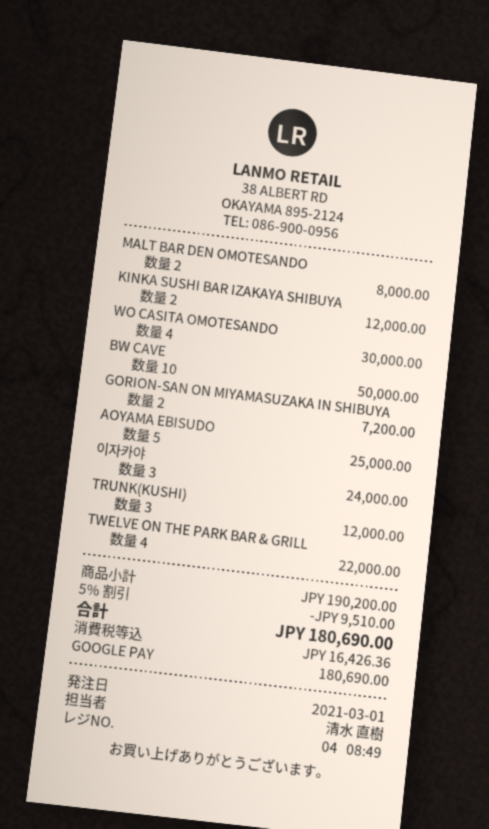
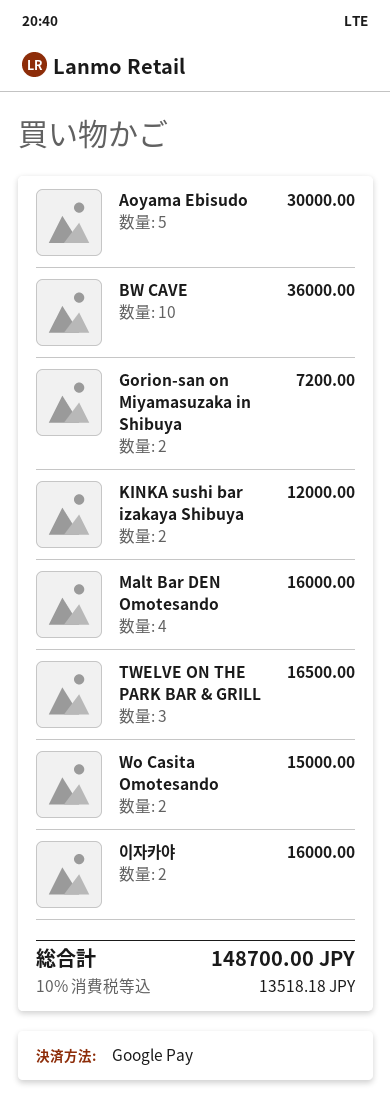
MALT BAR DEN OMOTESANDO: 2 for 8000.00 -> 4 for 16000.00
WO CASITA OMOTESANDO: 4 for 30000.00 -> 2 for 15000.00
BW CAVE: 10 for 50000.00 -> 10 for 36000.00
AOYAMA EBISUDO: 5 for 25000.00 -> 5 for 30000.00
이자카야: 3 for 24000.00 -> 2 for 16000.00
TRUNK(KUSHI): 3 for 12000.00 -> none
TWELVE ON THE PARK BAR & GRILL: 4 for 22000.00 -> 3 for 16500.00
discount: 5% = 9510.00 -> none
tax: 16426.36 -> 13518.18
total: 180690.00 -> 148700.00

